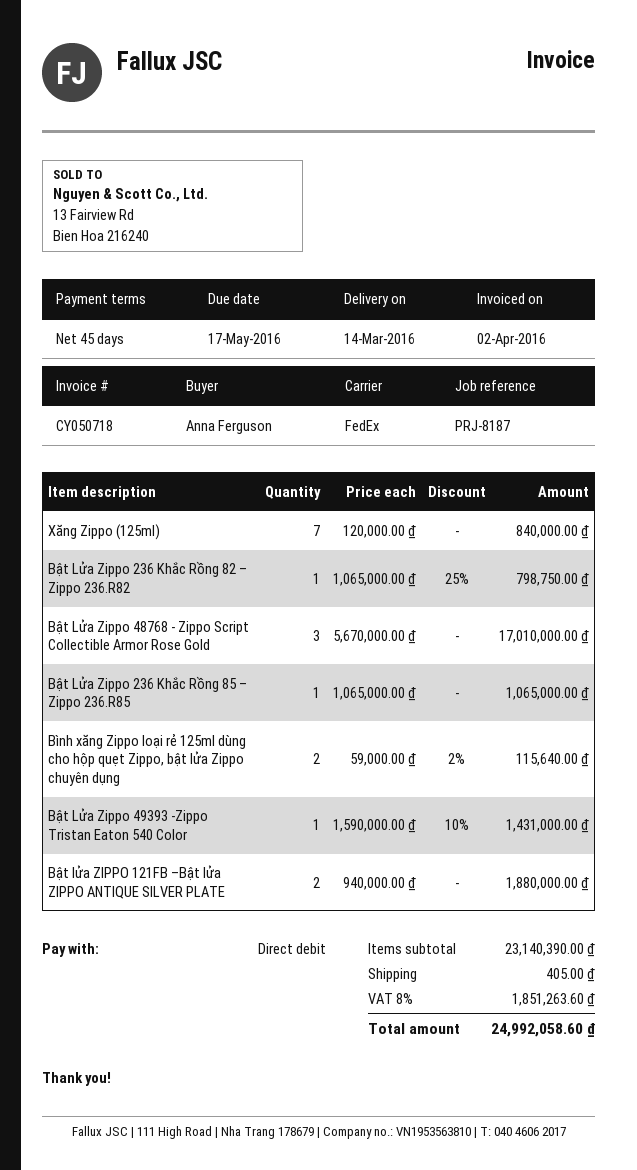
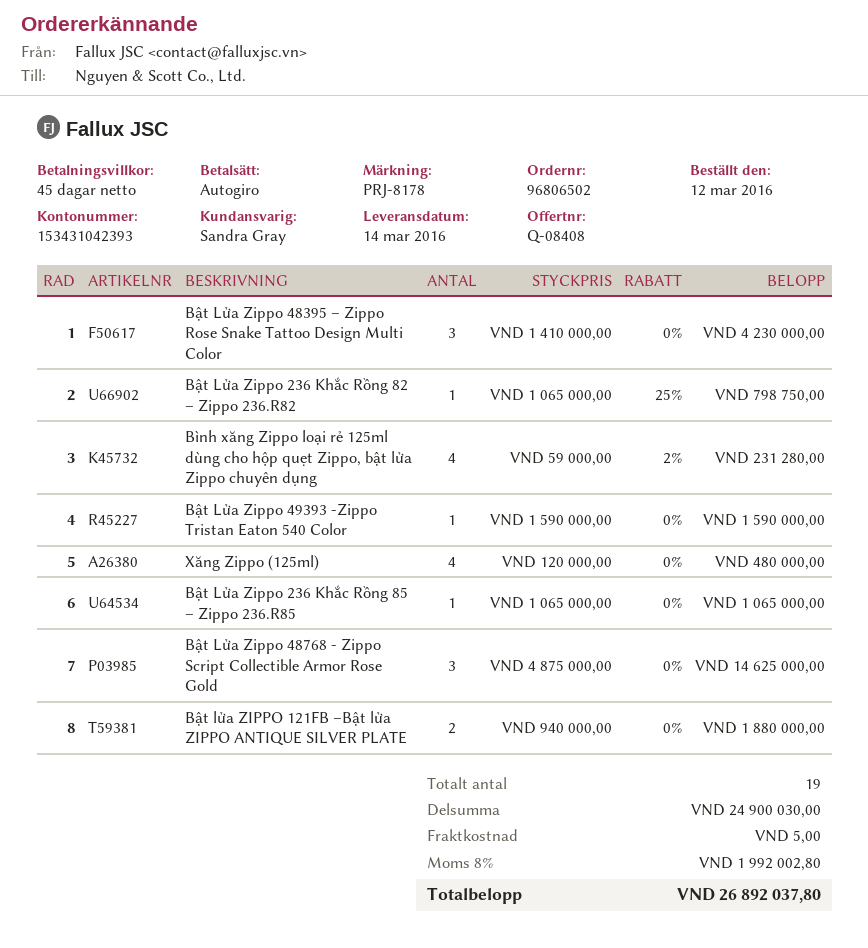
reference: PRJ-8187 -> PRJ-8178
Xăng Zippo (125ml): 7 x 120000.00 = 840000.00 -> 4 x 120000.00 = 480000.00
Bật Lửa Zippo 48768 - Zippo Script Collectible Armor Rose Gold: 3 x 5670000.00 = 17010000.00 -> 3 x 4875000.00 = 14625000.00
Bình xăng Zippo loại rẻ 125ml dùng cho hộp quẹt Zippo, bật lửa Zippo chuyên dụng: 2 x 59000.00 - 2% = 115640.00 -> 4 x 59000.00 - 2% = 231280.00
Bật Lửa Zippo 49393 -Zippo Tristan Eaton 540 Color: 1 x 1590000.00 - 10% = 1431000.00 -> 1 x 1590000.00 = 1590000.00
Bật Lửa Zippo 48395 – Zippo Rose Snake Tattoo Design Multi Color: none -> 3 x 1410000.00 = 4230000.00
subtotal: 23140390.00 -> 24900030.00
shipping: 405.00 -> 5.00
tax: 8% = 1851263.60 -> 8% = 1992002.80
total: 24992058.60 -> 26892037.80

